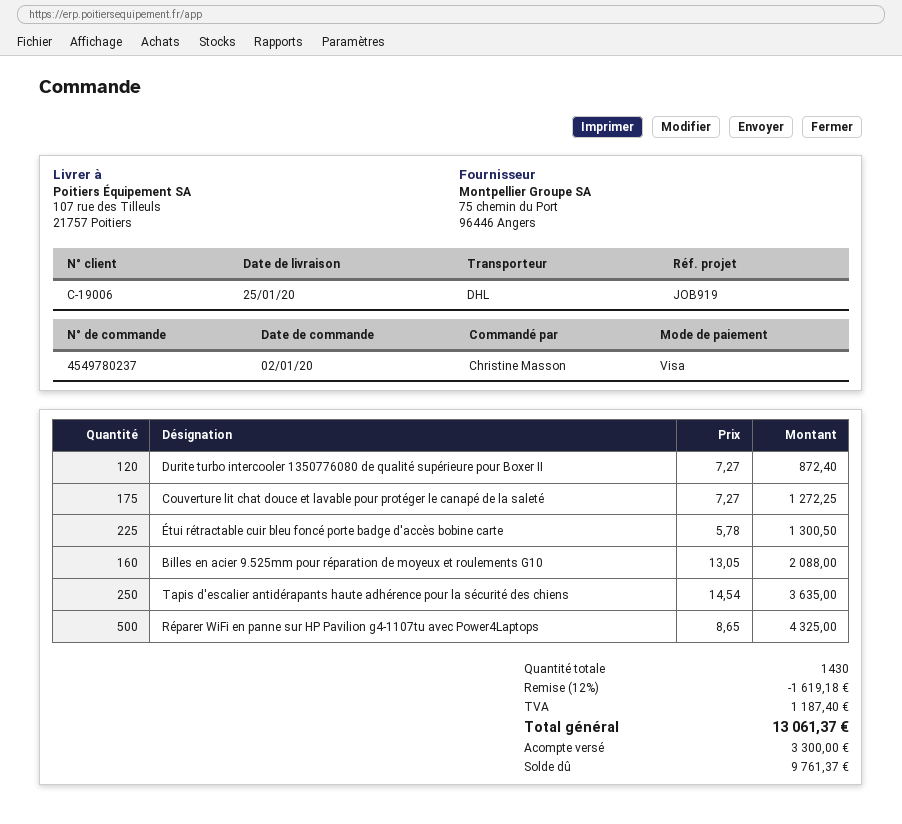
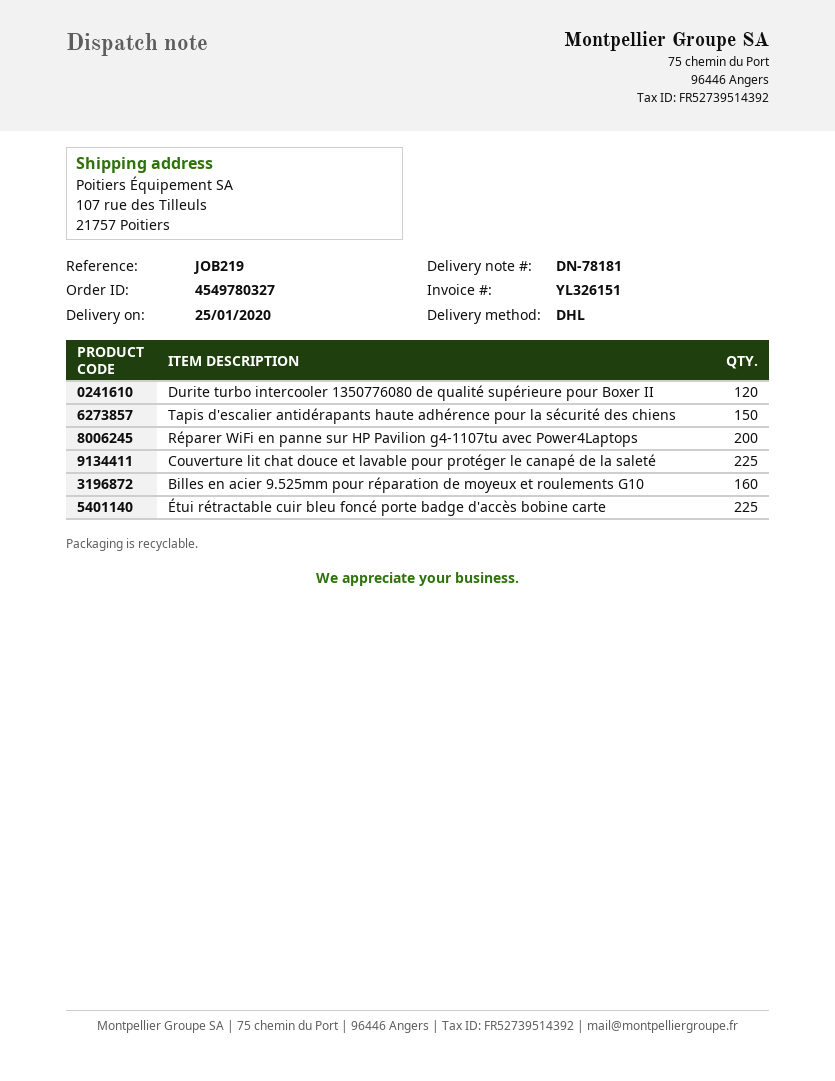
order number: 4549780237 -> 4549780327
reference: JOB919 -> JOB219
Couverture lit chat douce et lavable pour protéger le canapé de la saleté: 175 -> 225
Tapis d'escalier antidérapants haute adhérence pour la sécurité des chiens: 250 -> 150
Réparer WiFi en panne sur HP Pavilion g4-1107tu avec Power4Laptops: 500 -> 200

